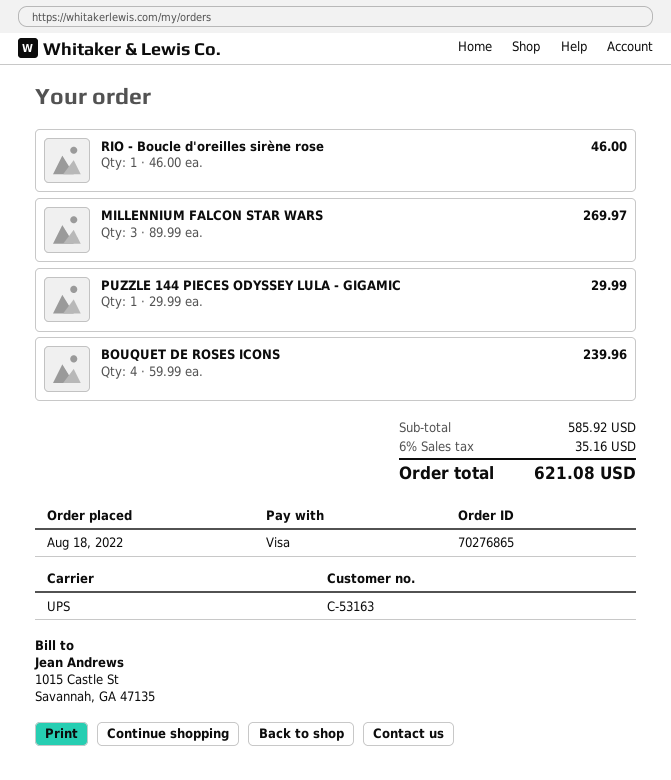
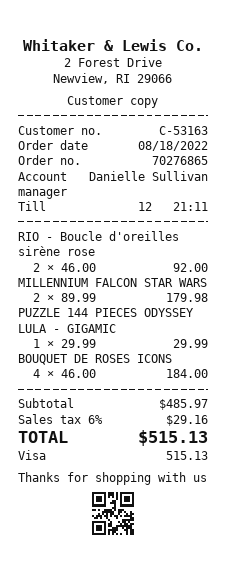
RIO - Boucle d'oreilles sirène rose: 1 x 46.00 = 46.00 -> 2 x 46.00 = 92.00
MILLENNIUM FALCON STAR WARS: 3 x 89.99 = 269.97 -> 2 x 89.99 = 179.98
BOUQUET DE ROSES ICONS: 4 x 59.99 = 239.96 -> 4 x 46.00 = 184.00
subtotal: 585.92 -> 485.97
tax: 6% = 35.16 -> 6% = 29.16
total: 621.08 -> 515.13

